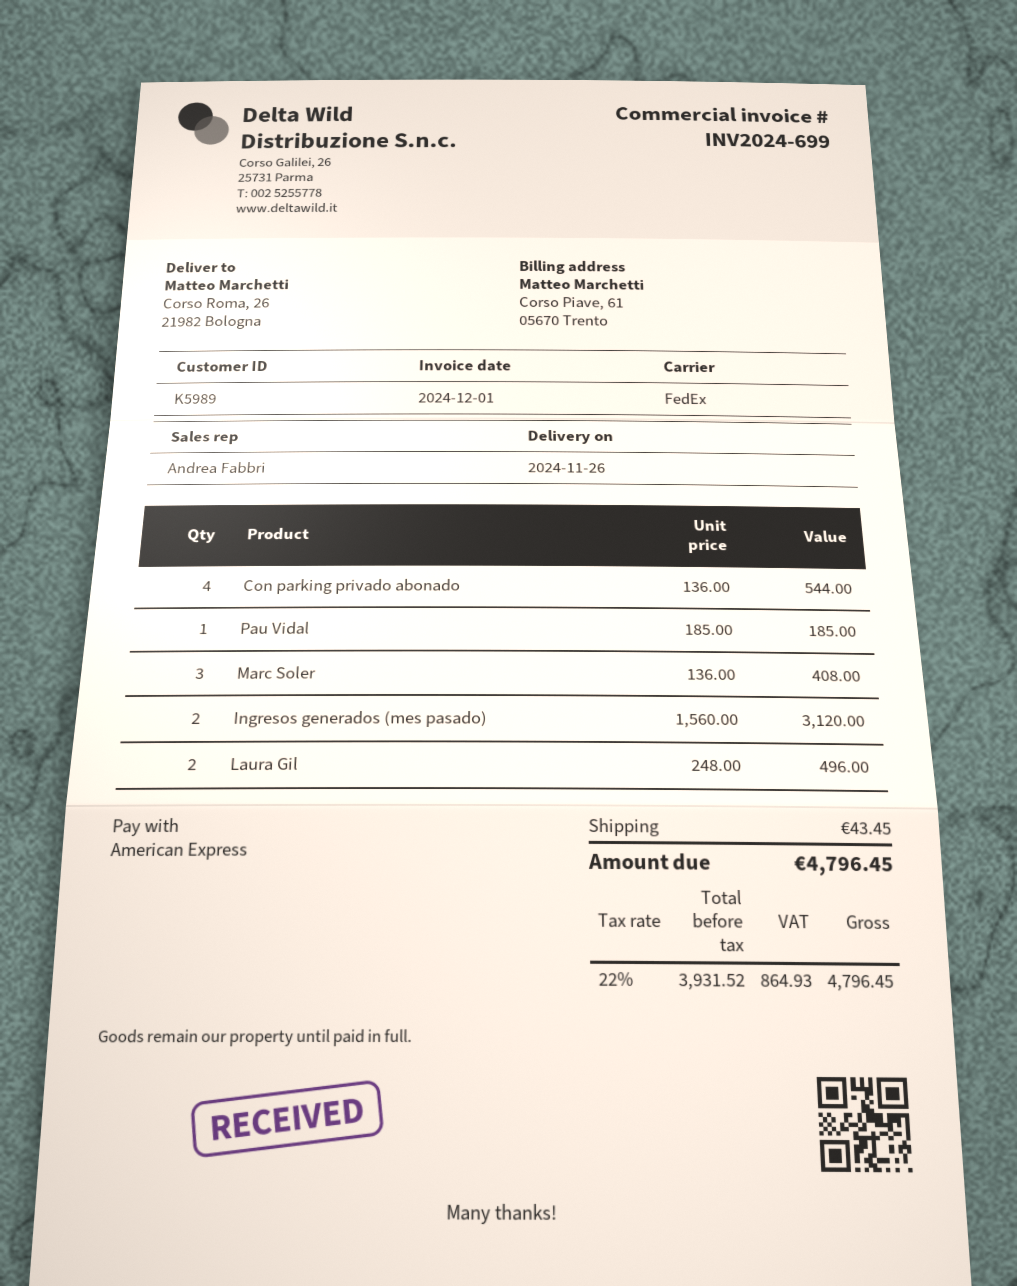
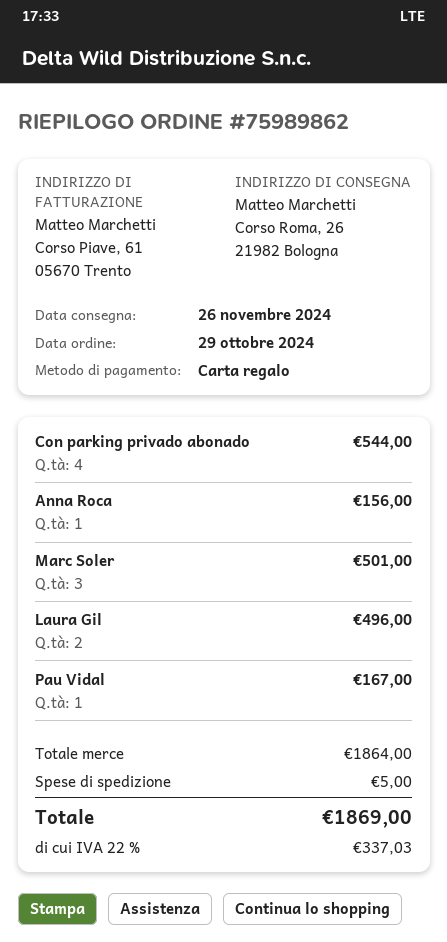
payment method: American Express -> gift card
Pau Vidal: 1 for 185.00 -> 1 for 167.00
Marc Soler: 3 for 408.00 -> 3 for 501.00
Ingresos generados (mes pasado): 2 for 3120.00 -> none
Anna Roca: none -> 1 for 156.00
shipping: 43.45 -> 5.00
tax: 22% = 864.93 -> 22% = 337.03
total: 4796.45 -> 1869.00

